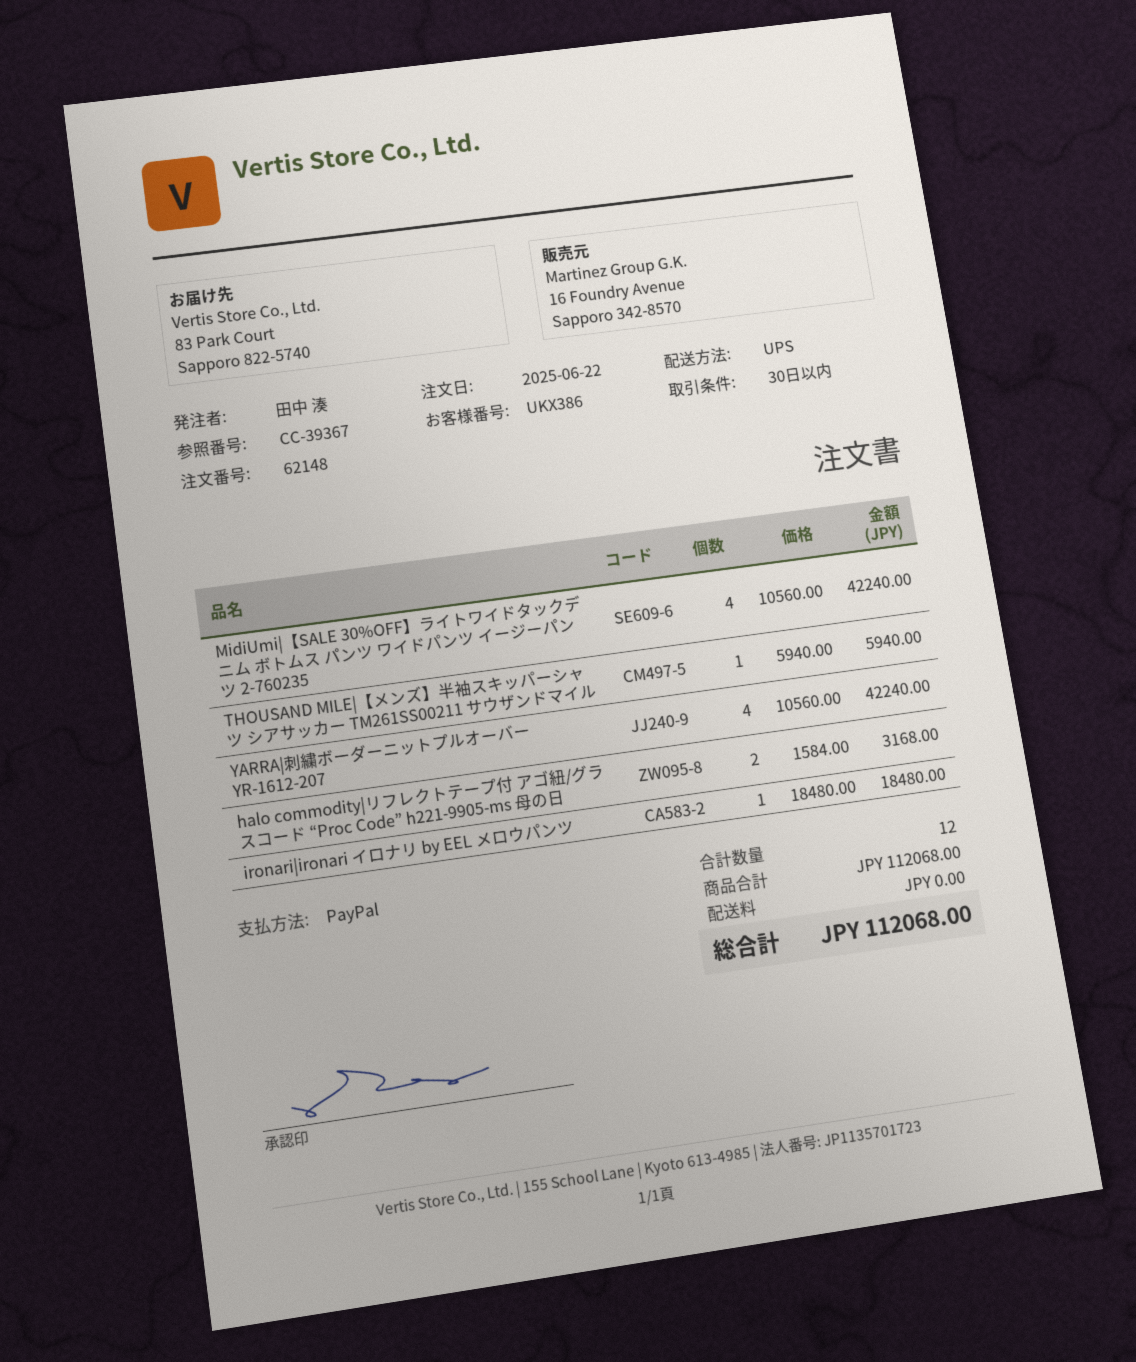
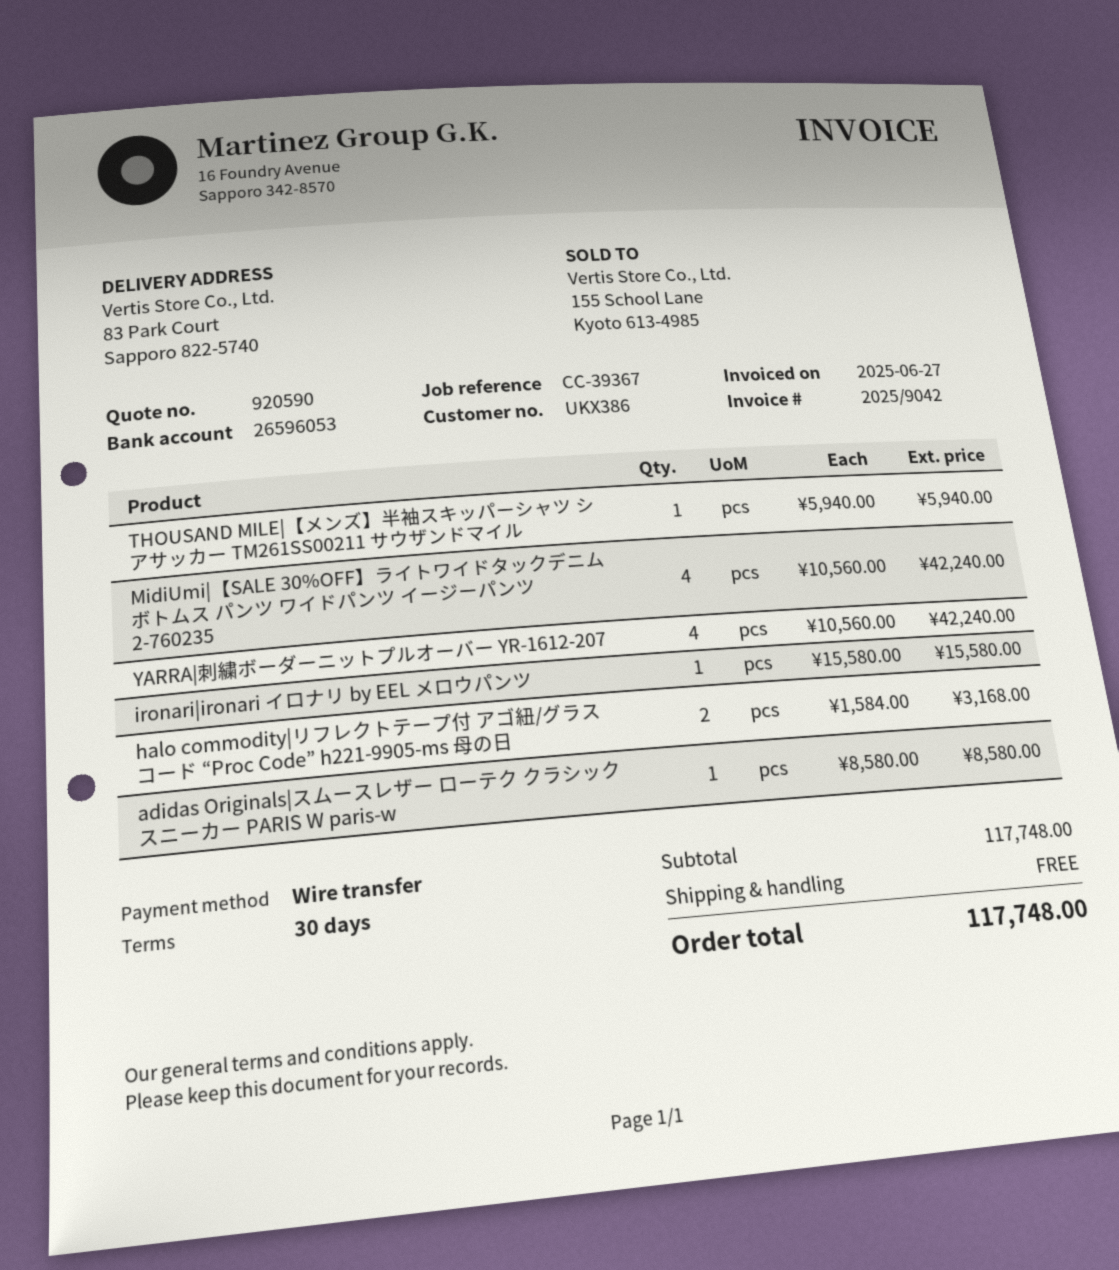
payment method: PayPal -> bank transfer
ironari|ironari イロナリ by EEL メロウパンツ: 1 x 18480.00 = 18480.00 -> 1 x 15580.00 = 15580.00
adidas Originals|スムースレザー ローテク クラシック スニーカー PARIS W paris-w: none -> 1 x 8580.00 = 8580.00
subtotal: 112068.00 -> 117748.00
total: 112068.00 -> 117748.00

